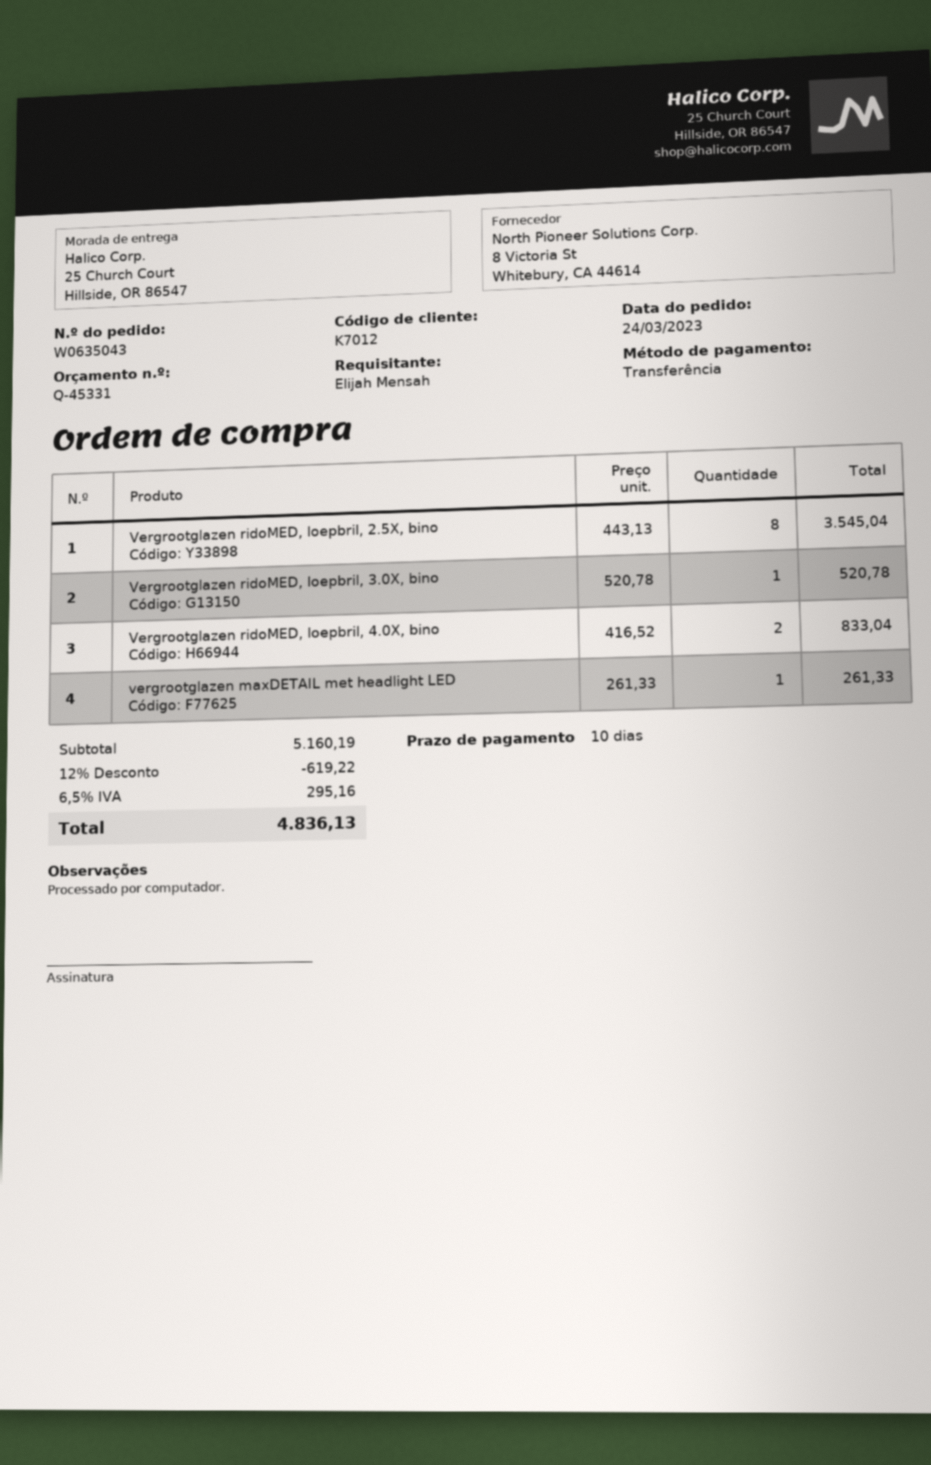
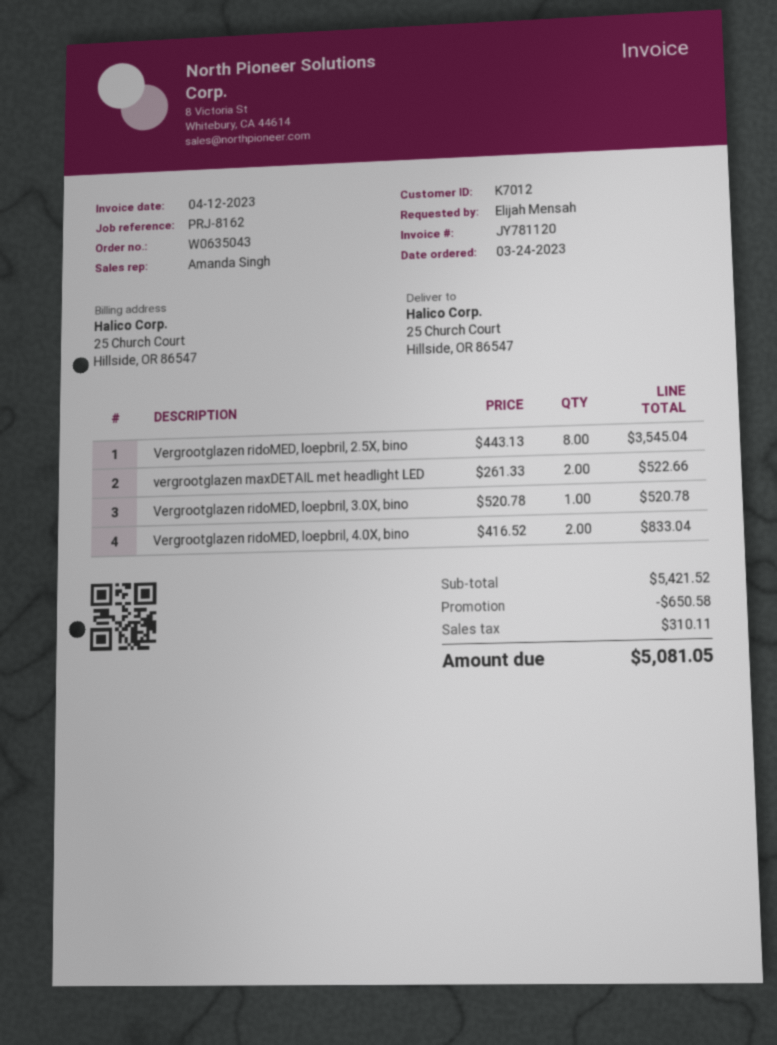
vergrootglazen maxDETAIL met headlight LED: 1 x 261.33 = 261.33 -> 2 x 261.33 = 522.66
subtotal: 5160.19 -> 5421.52
discount: 619.22 -> 650.58
tax: 295.16 -> 310.11
total: 4836.13 -> 5081.05

